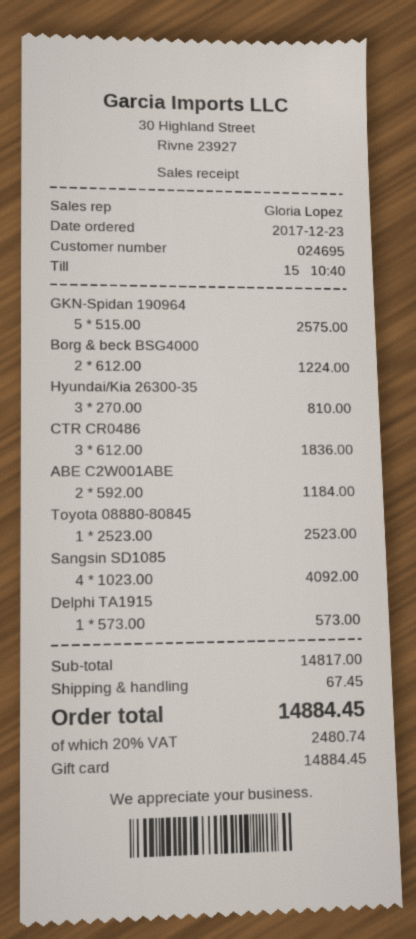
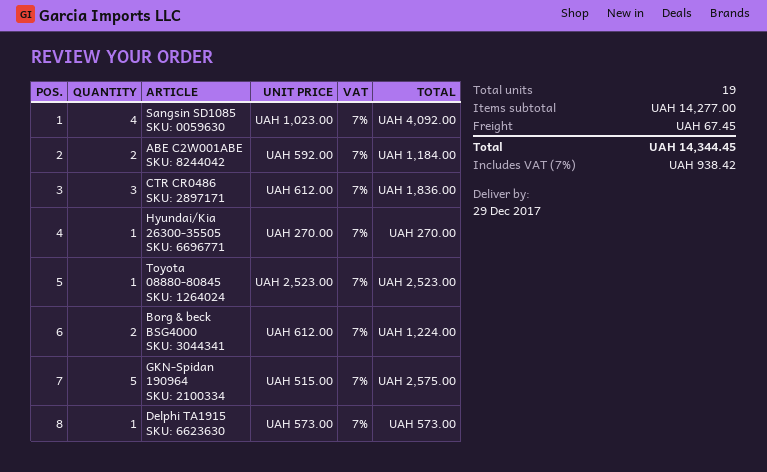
Hyundai/Kia 26300-35: 3 x 270.00 = 810.00 -> 1 x 270.00 = 270.00
subtotal: 14817.00 -> 14277.00
tax: 20% = 2480.74 -> 7% = 938.42
total: 14884.45 -> 14344.45

